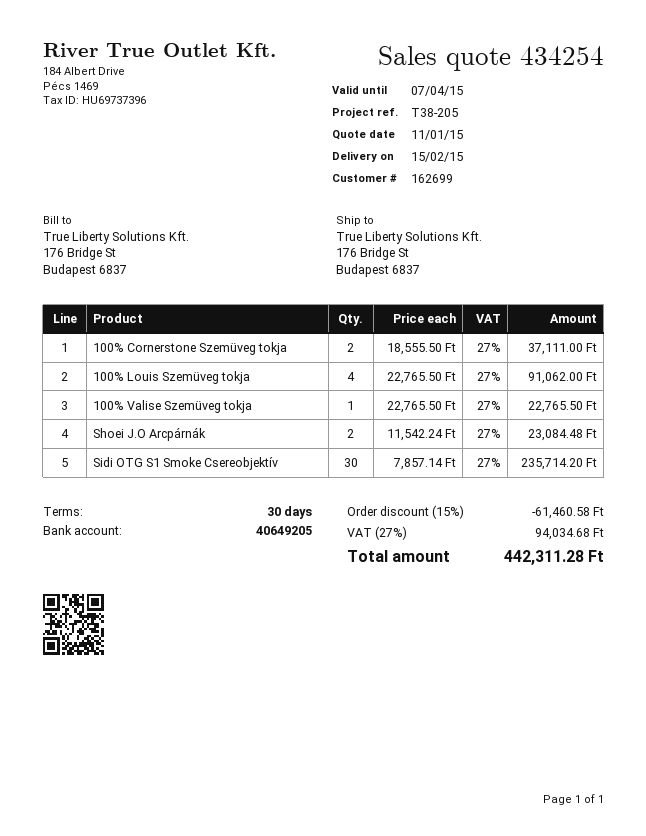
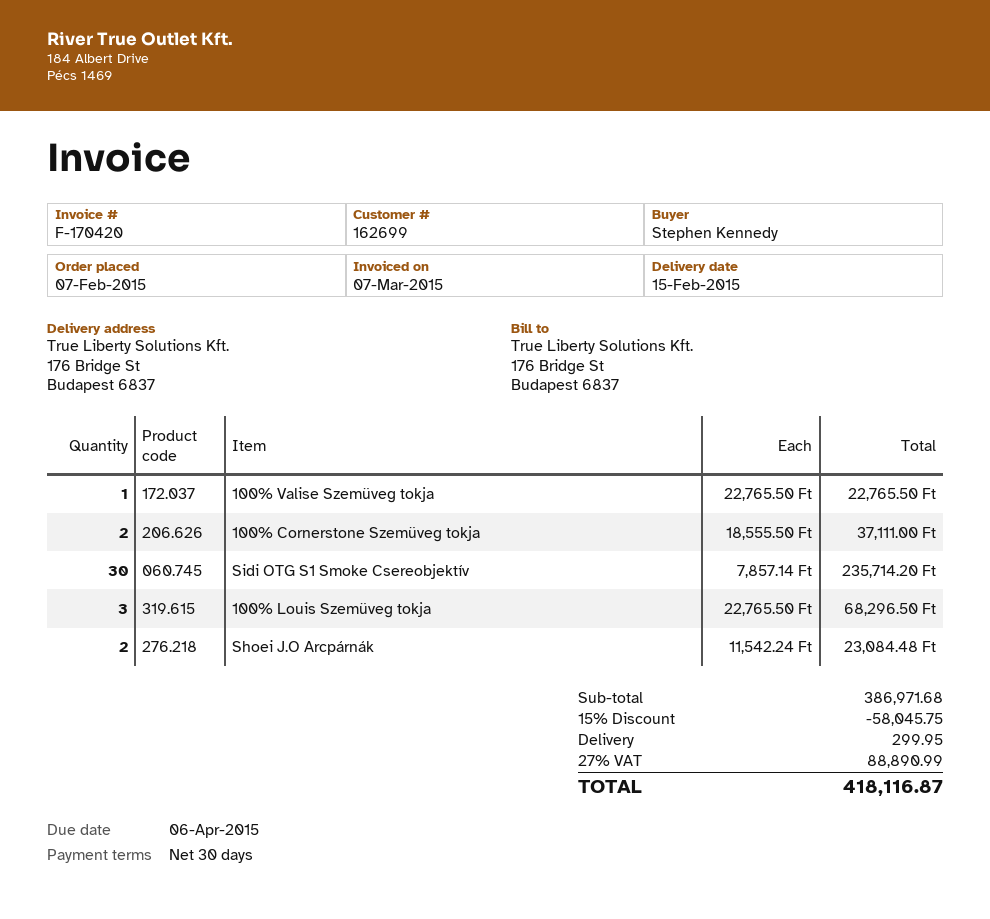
100% Louis Szemüveg tokja: 4 x 22765.50 = 91062.00 -> 3 x 22765.50 = 68296.50
discount: 15% = 61460.58 -> 15% = 58045.75
shipping: none -> 299.95
tax: 27% = 94034.68 -> 27% = 88890.99
total: 442311.28 -> 418116.87

